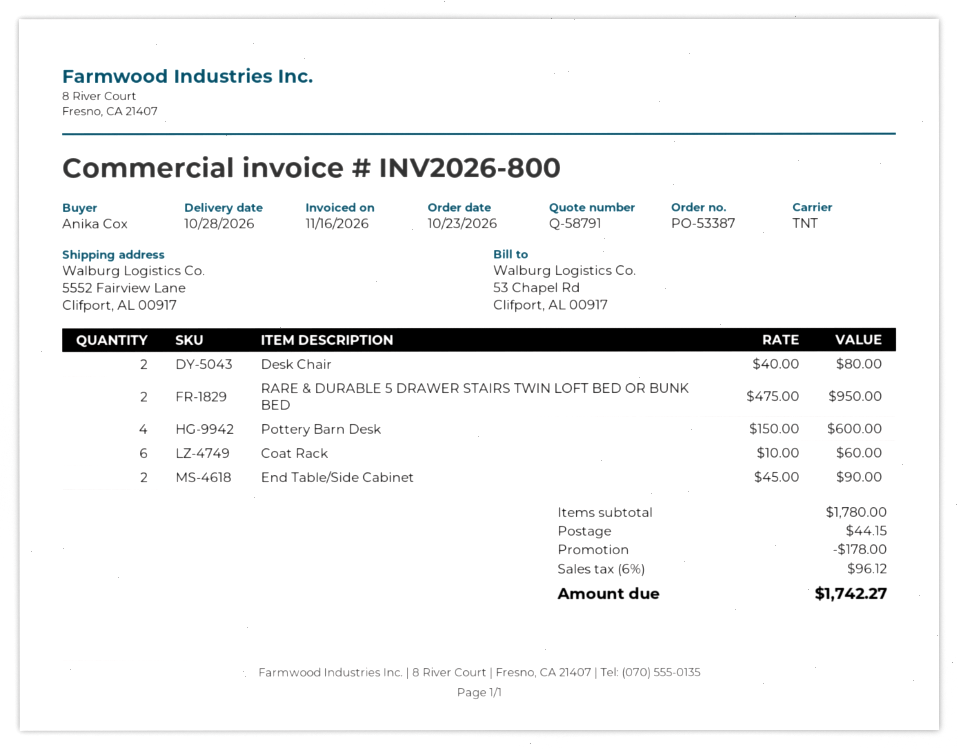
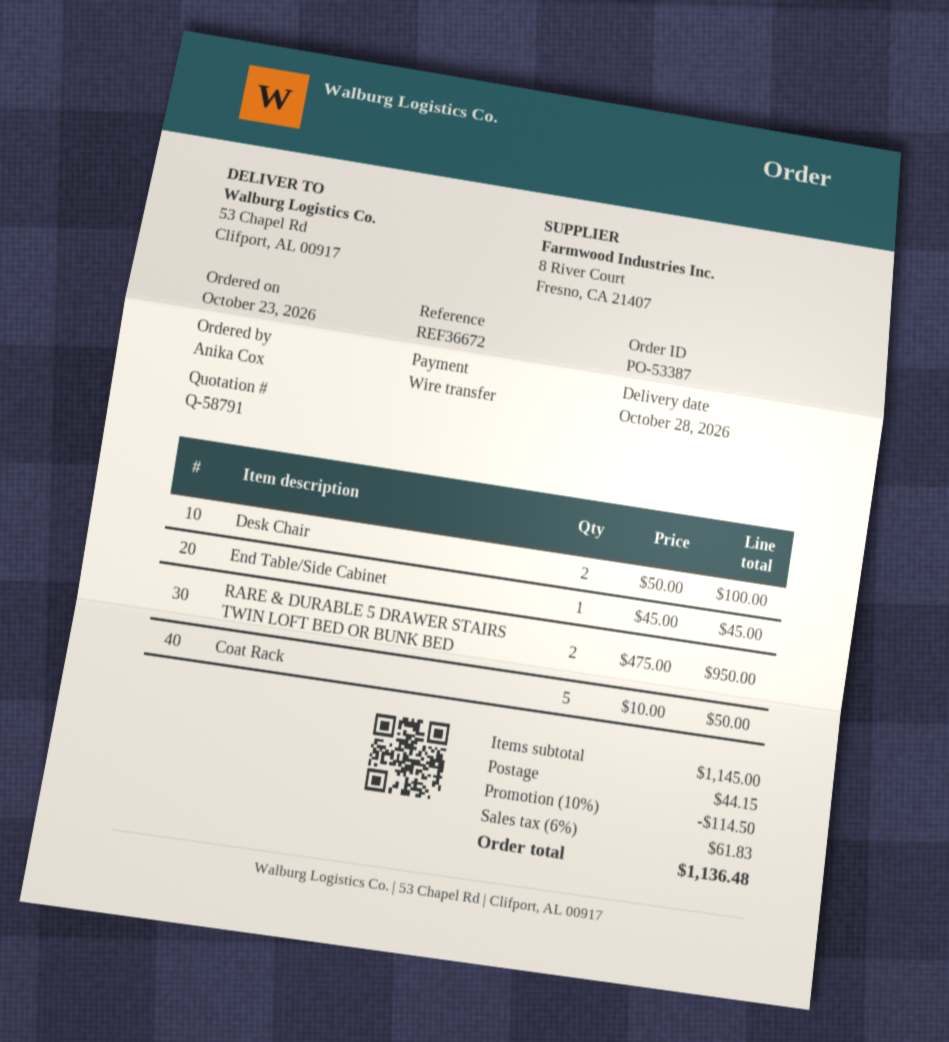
ship to: 5552 Fairview Lane, Clifport, AL 00917 -> 53 Chapel Rd, Clifport, AL 00917
Desk Chair: 2 x 40.00 = 80.00 -> 2 x 50.00 = 100.00
Pottery Barn Desk: 4 x 150.00 = 600.00 -> none
Coat Rack: 6 x 10.00 = 60.00 -> 5 x 10.00 = 50.00
End Table/Side Cabinet: 2 x 45.00 = 90.00 -> 1 x 45.00 = 45.00
subtotal: 1780.00 -> 1145.00
discount: 178.00 -> 114.50
tax: 6% = 96.12 -> 6% = 61.83
total: 1742.27 -> 1136.48

